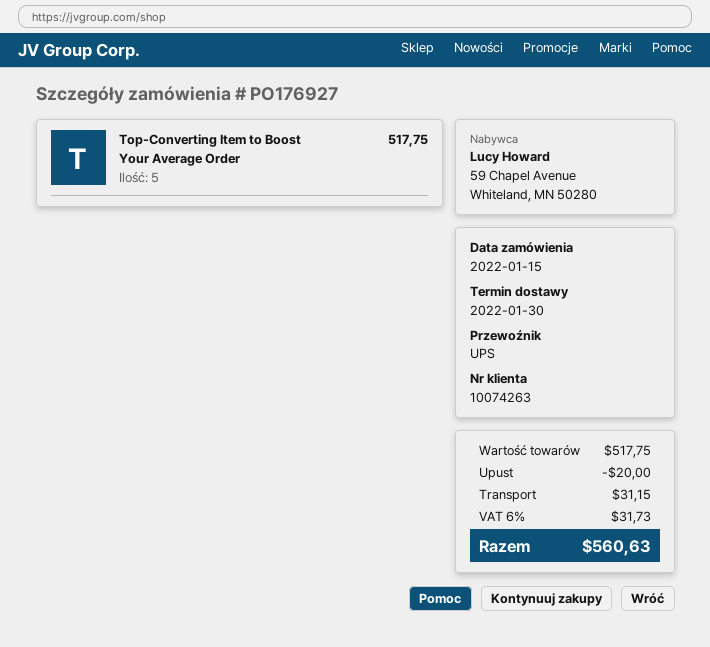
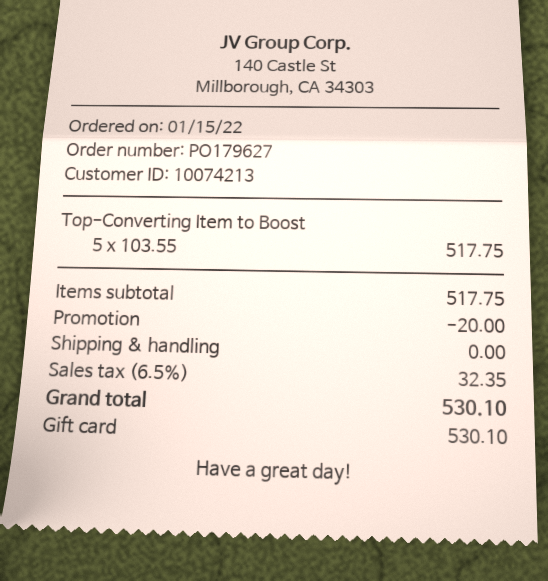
order number: PO176927 -> PO179627
customer number: 10074263 -> 10074213
shipping: 31.15 -> 0.00
tax: 6% = 31.73 -> 6.5% = 32.35
total: 560.63 -> 530.10

